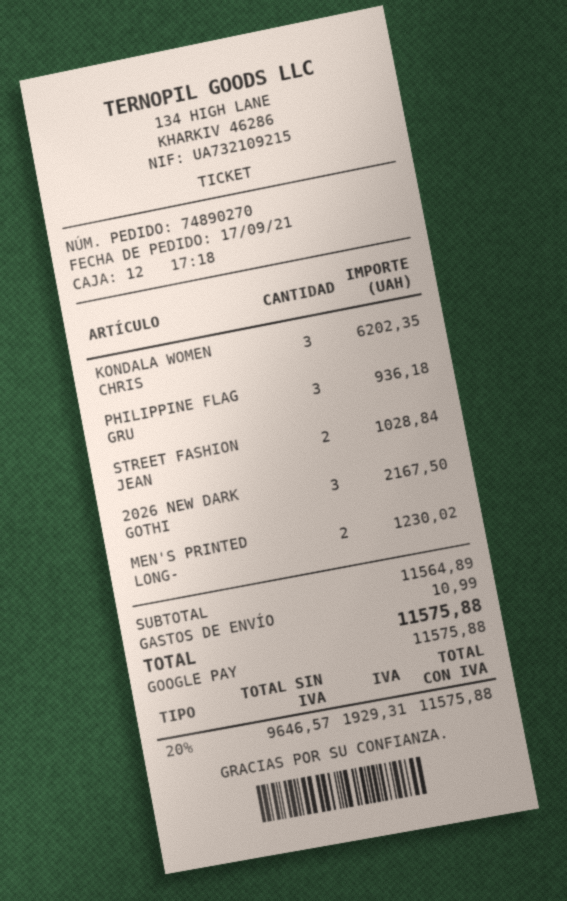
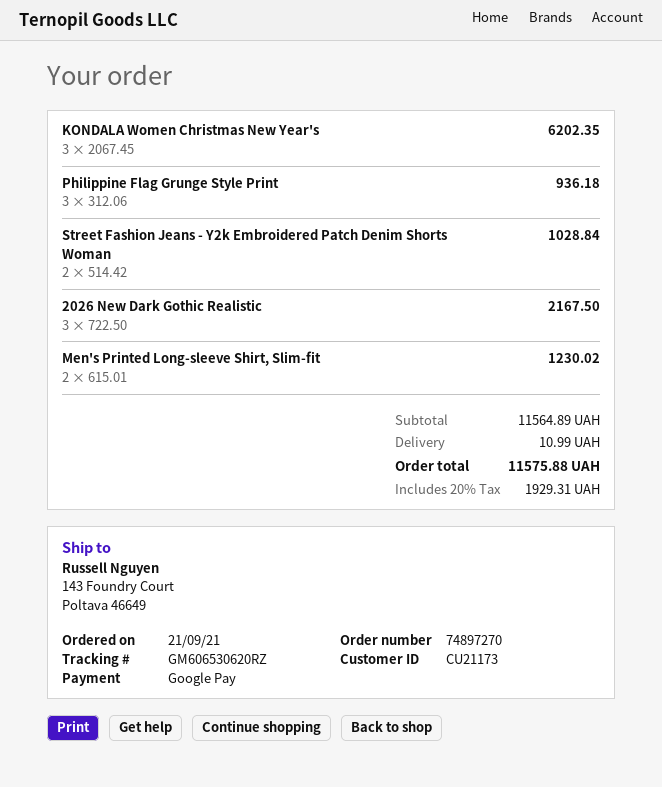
order number: 74890270 -> 74897270
order date: 2021-09-17 -> 2021-09-21

